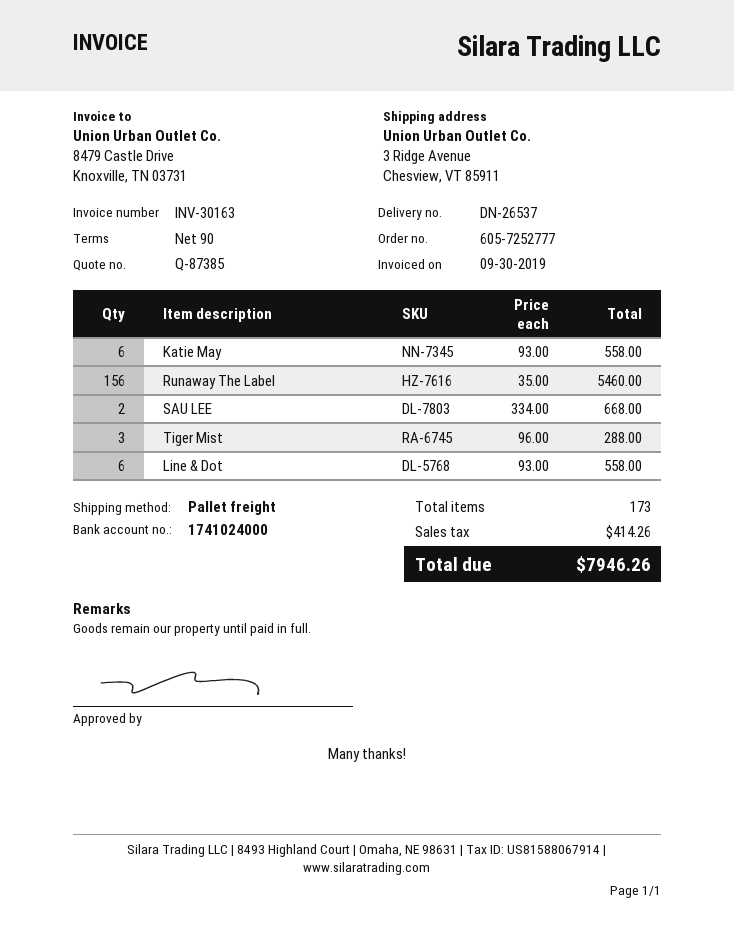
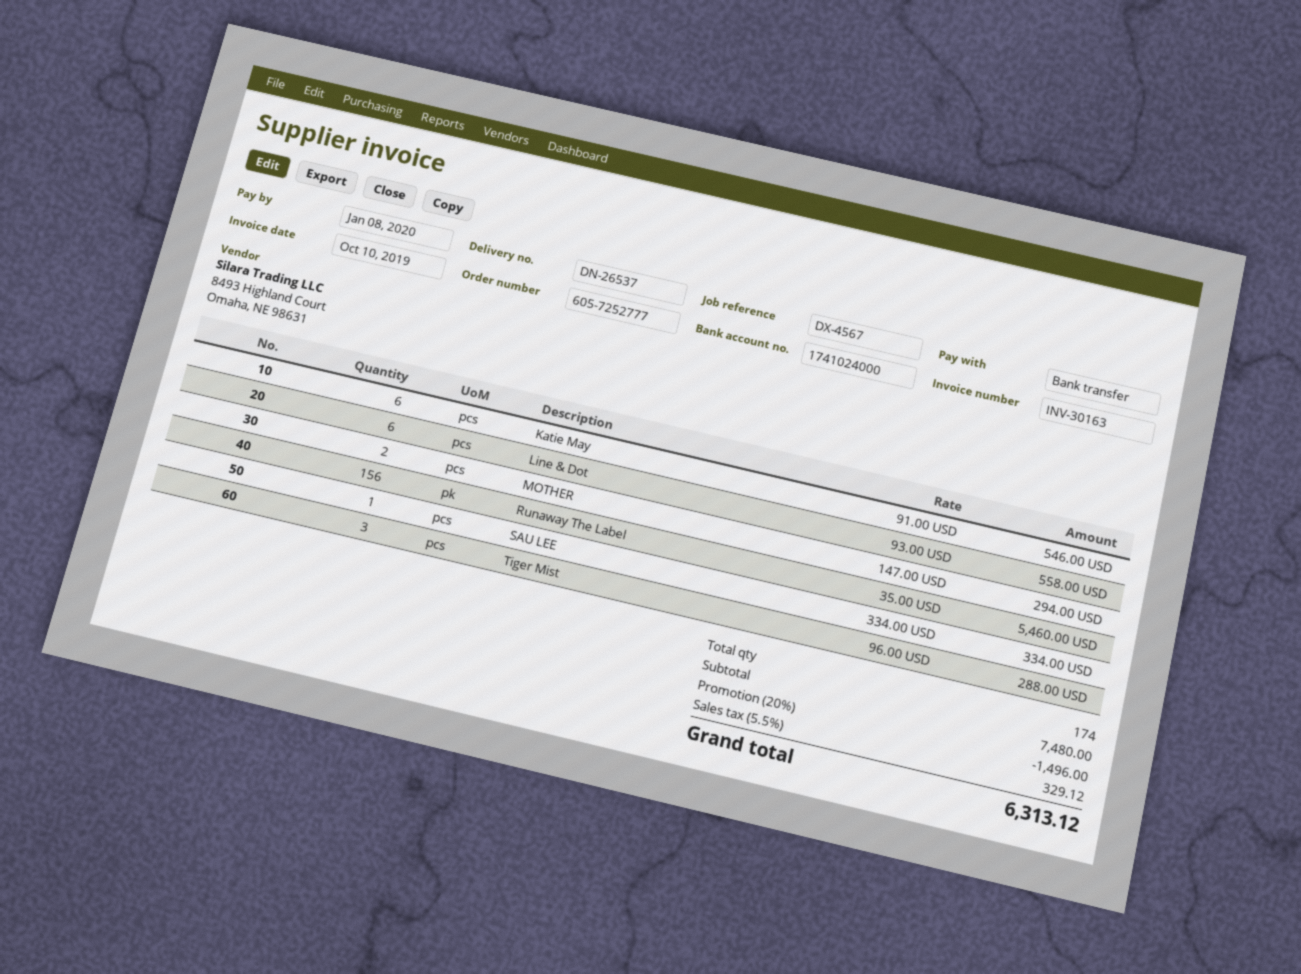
invoice date: 2019-09-30 -> 2019-10-10
Katie May: 6 x 93.00 = 558.00 -> 6 x 91.00 = 546.00
SAU LEE: 2 x 334.00 = 668.00 -> 1 x 334.00 = 334.00
MOTHER: none -> 2 x 147.00 = 294.00
total quantity: 173 -> 174
discount: none -> 20% = 1496.00
tax: 414.26 -> 329.12
total: 7946.26 -> 6313.12

